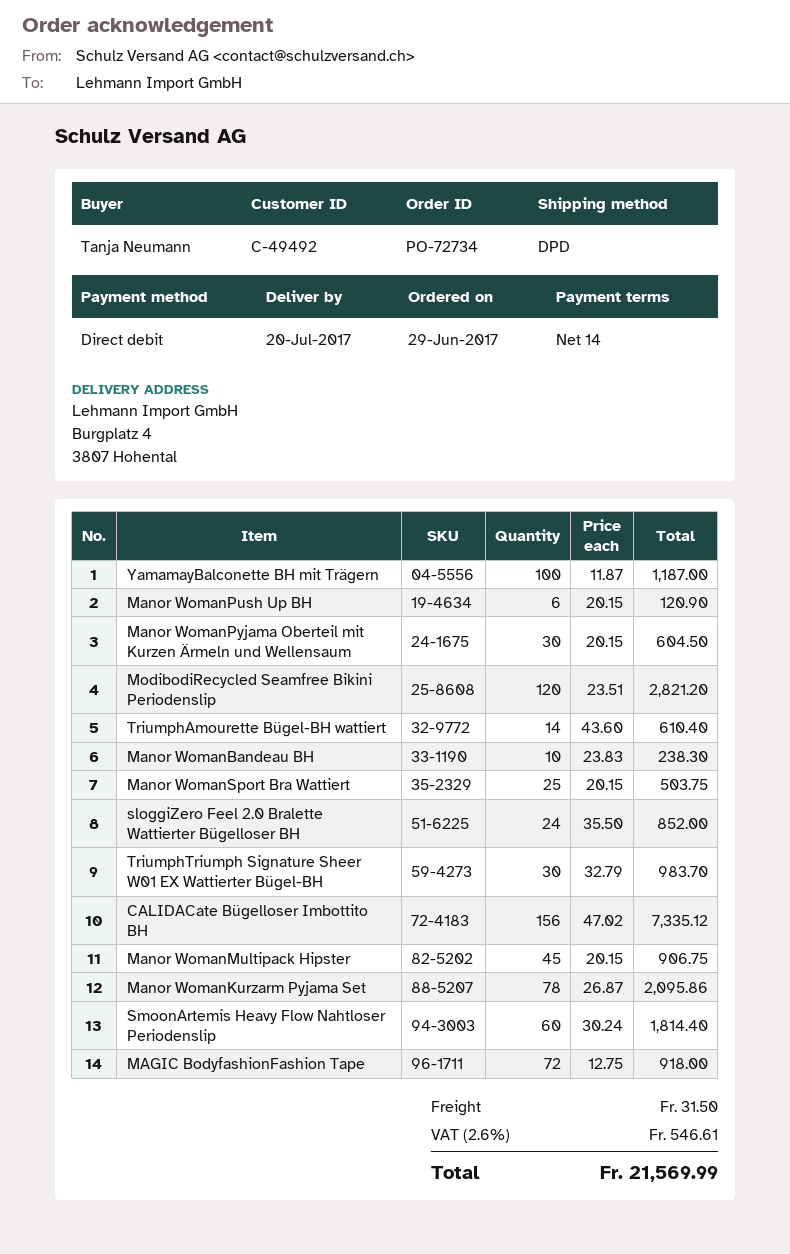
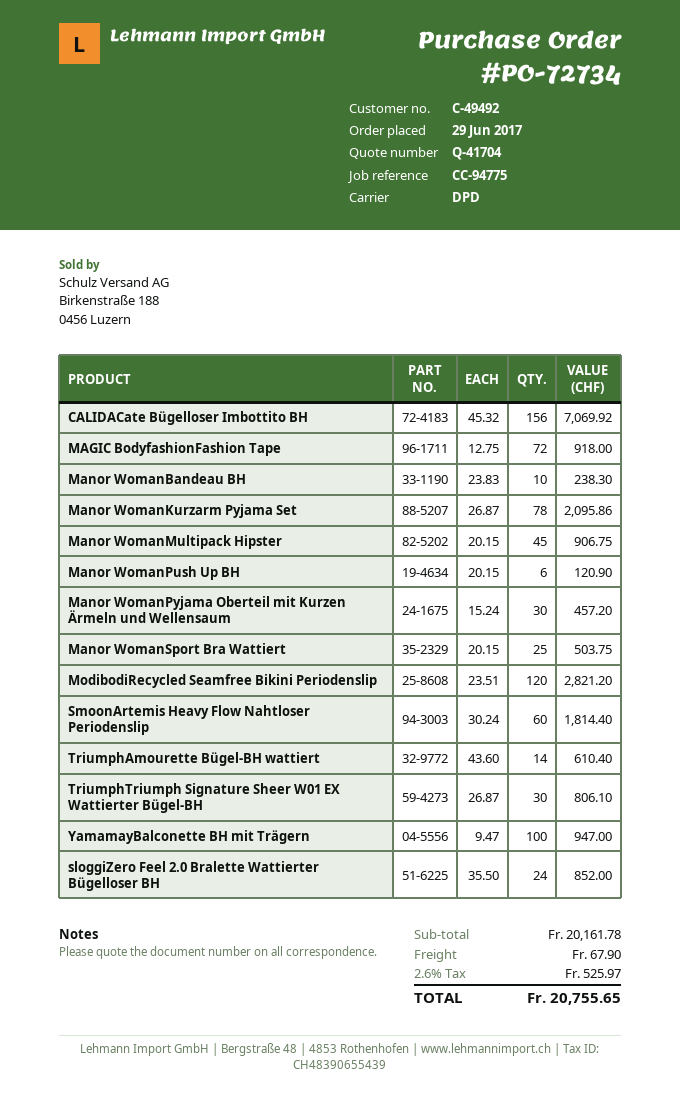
YamamayBalconette BH mit Trägern: 100 x 11.87 = 1187.00 -> 100 x 9.47 = 947.00
Manor WomanPyjama Oberteil mit Kurzen Ärmeln und Wellensaum: 30 x 20.15 = 604.50 -> 30 x 15.24 = 457.20
TriumphTriumph Signature Sheer W01 EX Wattierter Bügel-BH: 30 x 32.79 = 983.70 -> 30 x 26.87 = 806.10
CALIDACate Bügelloser Imbottito BH: 156 x 47.02 = 7335.12 -> 156 x 45.32 = 7069.92
shipping: 31.50 -> 67.90
tax: 2.6% = 546.61 -> 2.6% = 525.97
total: 21569.99 -> 20755.65

